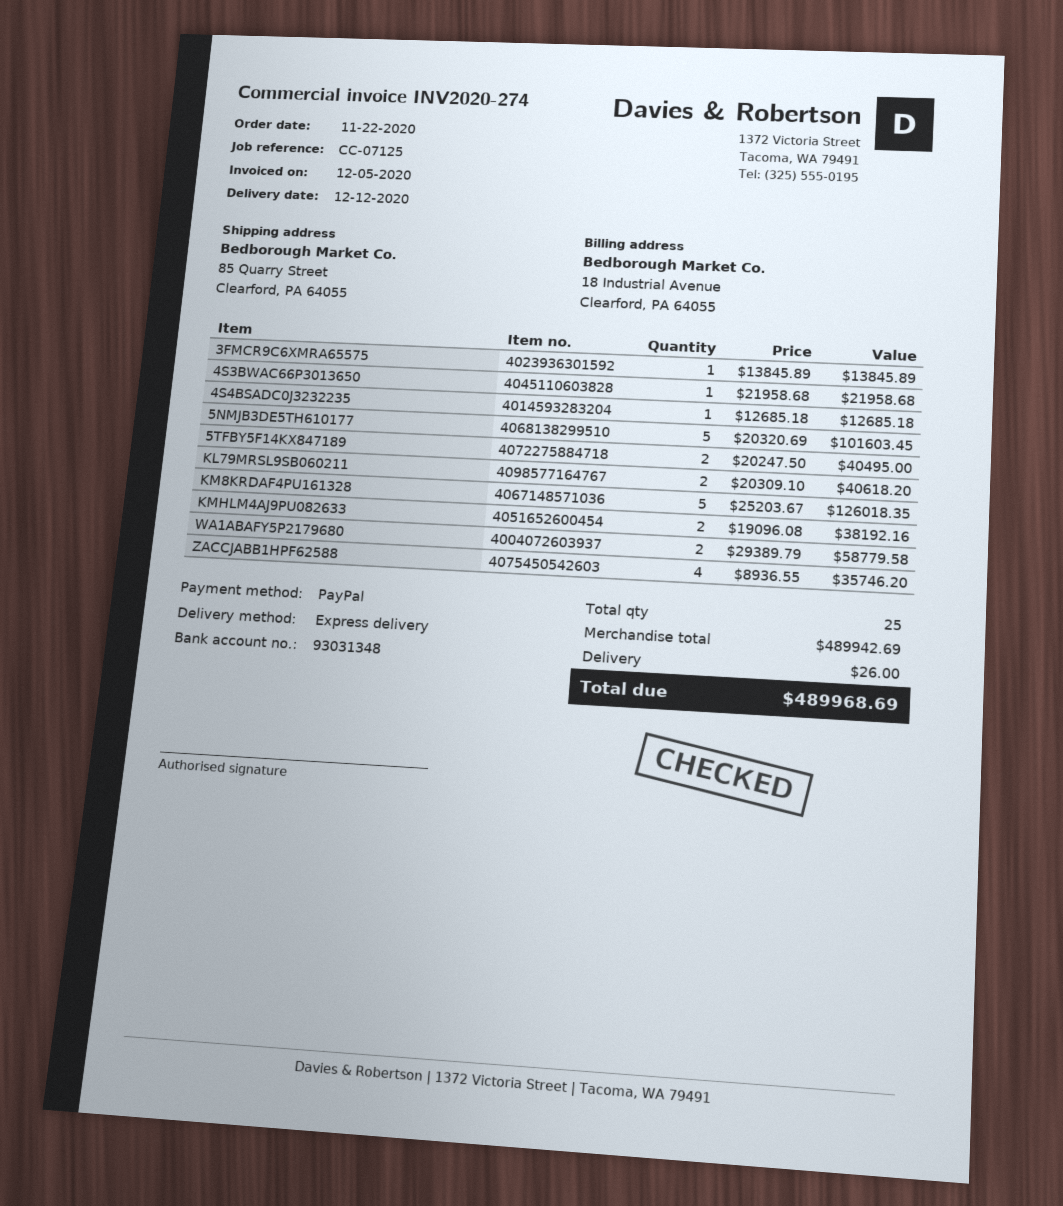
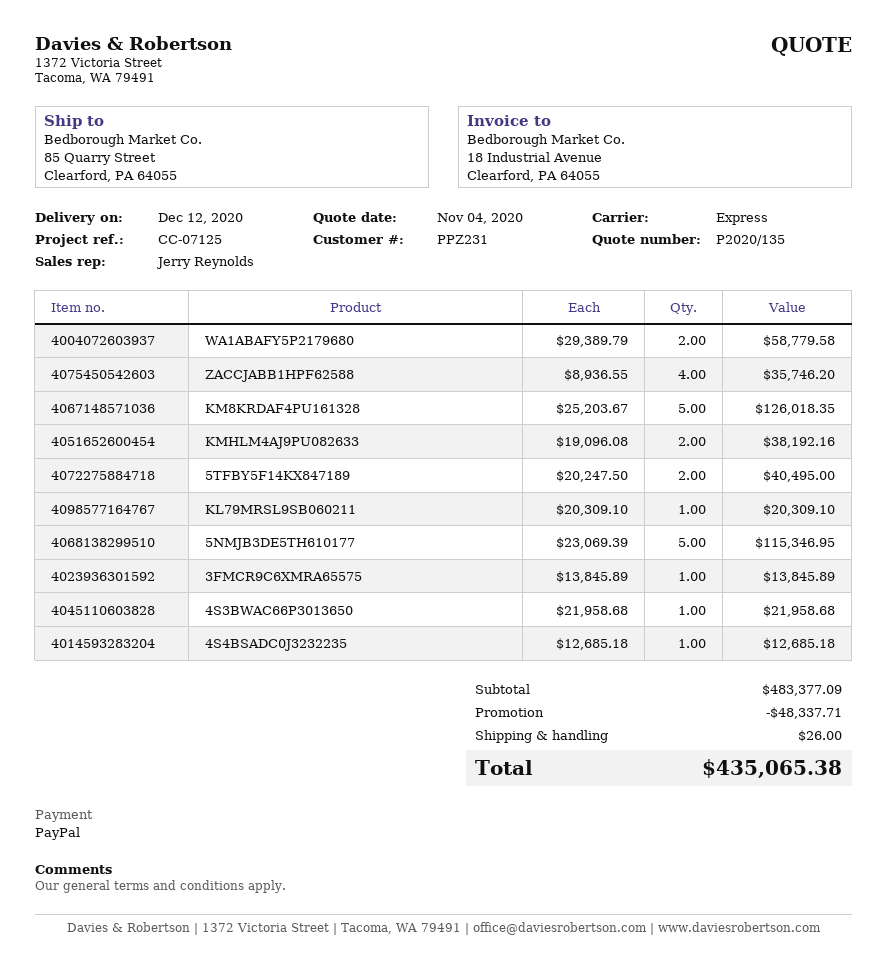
5NMJB3DE5TH610177: 5 x 20320.69 = 101603.45 -> 5 x 23069.39 = 115346.95
KL79MRSL9SB060211: 2 x 20309.10 = 40618.20 -> 1 x 20309.10 = 20309.10
subtotal: 489942.69 -> 483377.09
discount: none -> 48337.71
total: 489968.69 -> 435065.38

